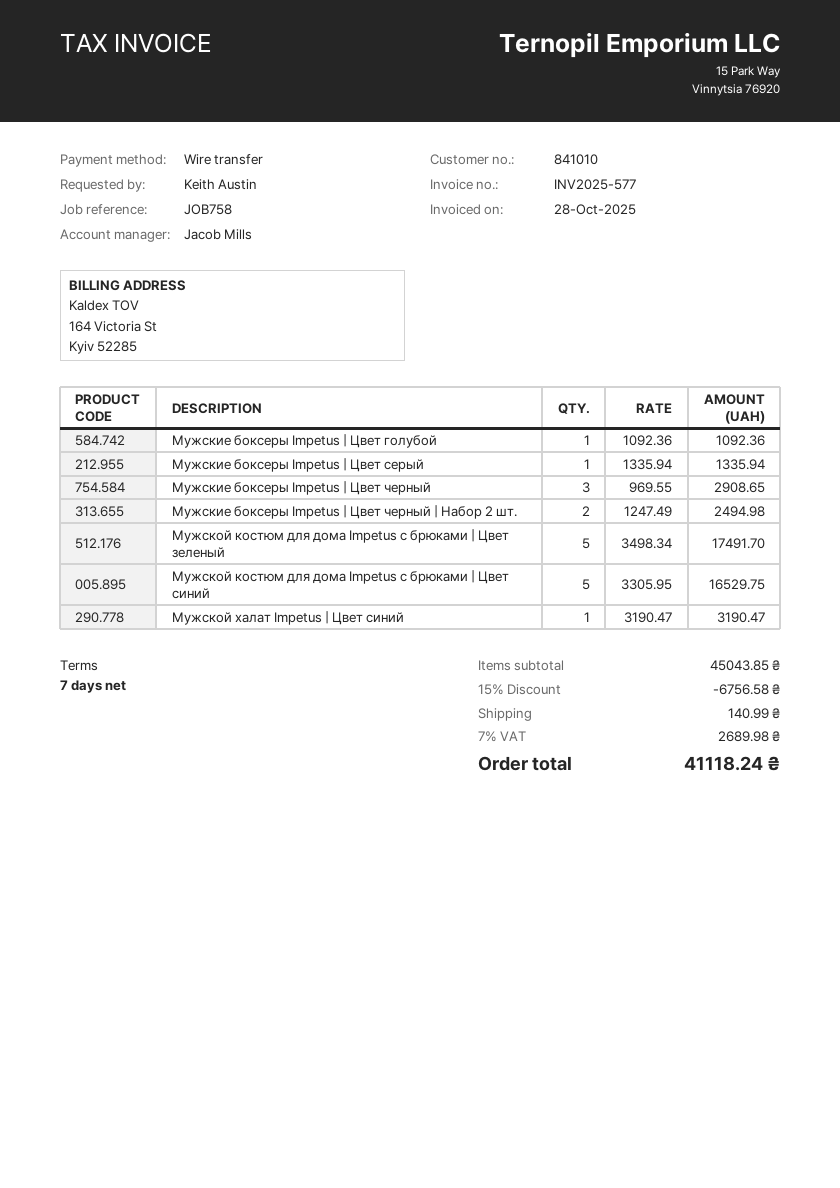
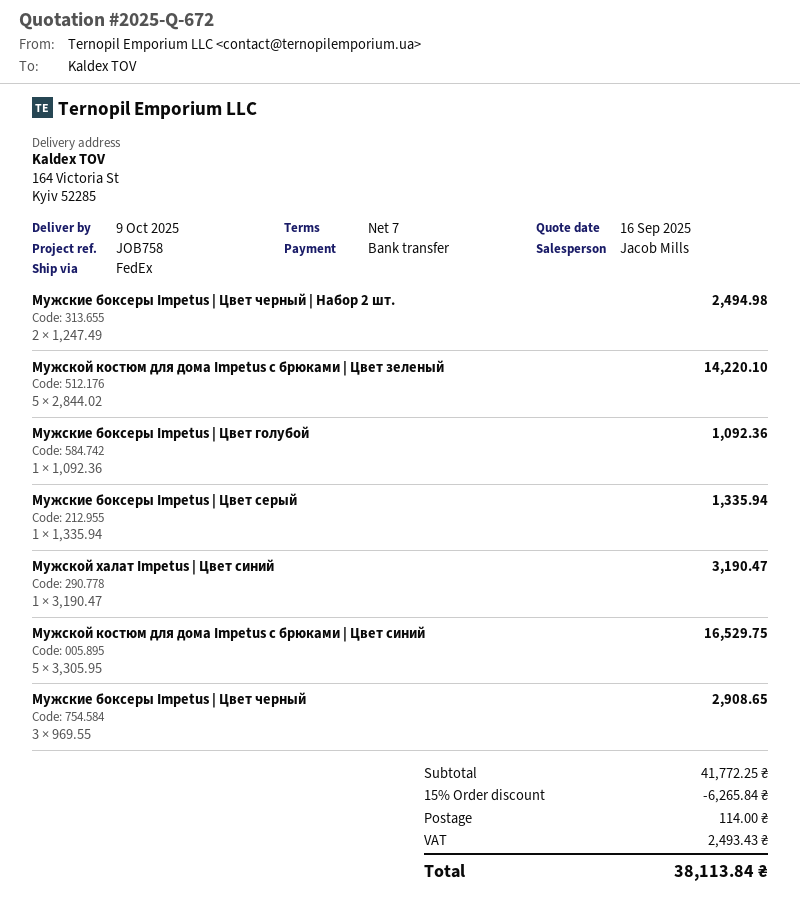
Мужской костюм для дома Impetus с брюками | Цвет зеленый: 5 x 3498.34 = 17491.70 -> 5 x 2844.02 = 14220.10
subtotal: 45043.85 -> 41772.25
discount: 15% = 6756.58 -> 15% = 6265.84
shipping: 140.99 -> 114.00
tax: 2689.98 -> 2493.43
total: 41118.24 -> 38113.84

